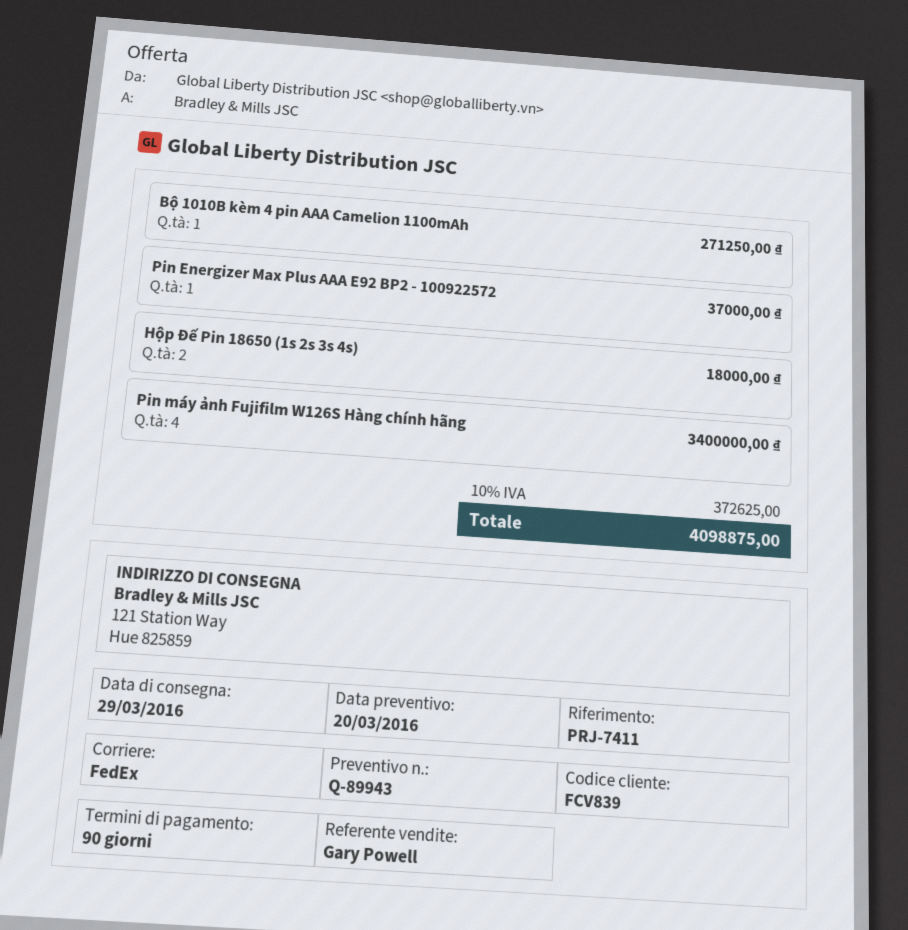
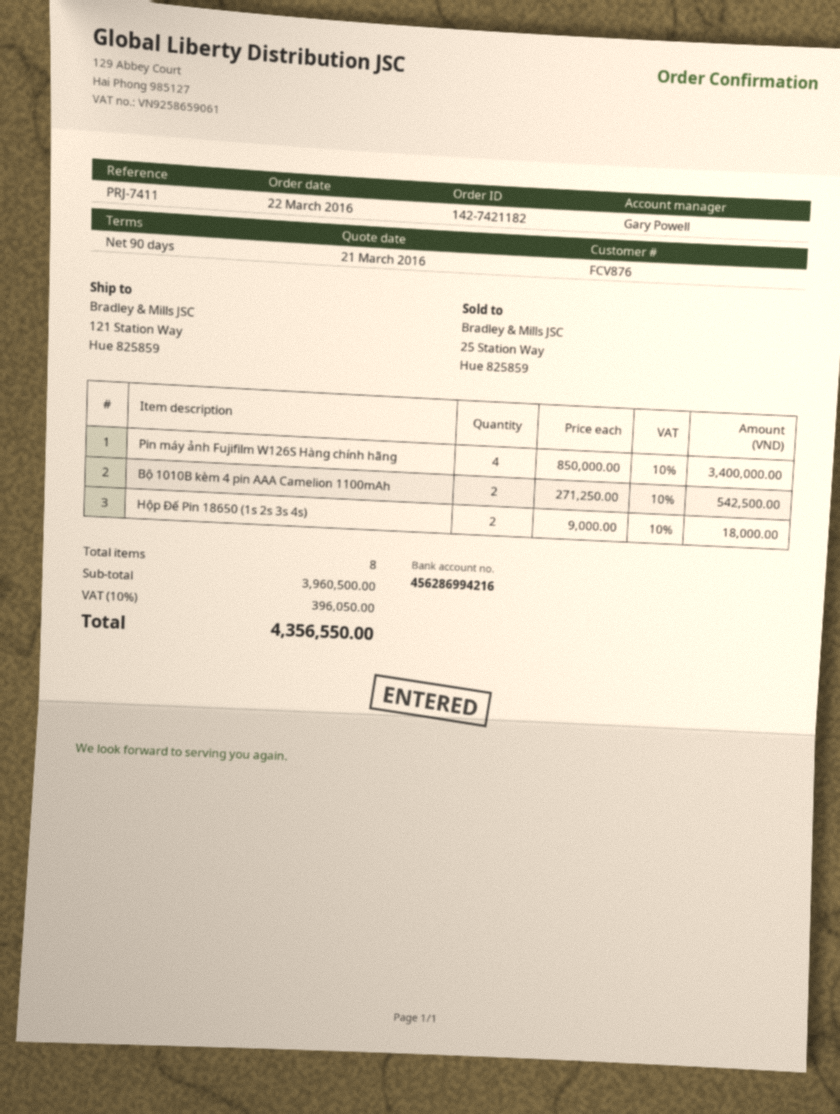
quote date: 2016-03-20 -> 2016-03-21
customer number: FCV839 -> FCV876
Bộ 1010B kèm 4 pin AAA Camelion 1100mAh: 1 for 271250.00 -> 2 for 542500.00
Pin Energizer Max Plus AAA E92 BP2 - 100922572: 1 for 37000.00 -> none
tax: 10% = 372625.00 -> 10% = 396050.00
total: 4098875.00 -> 4356550.00

